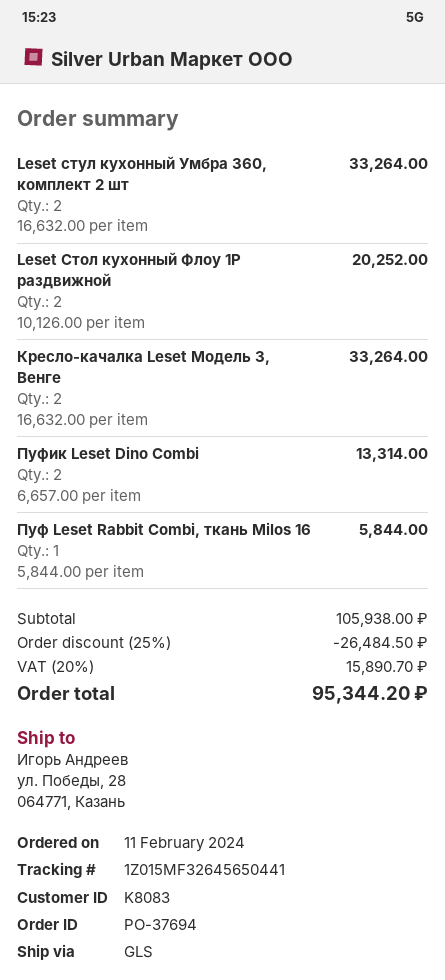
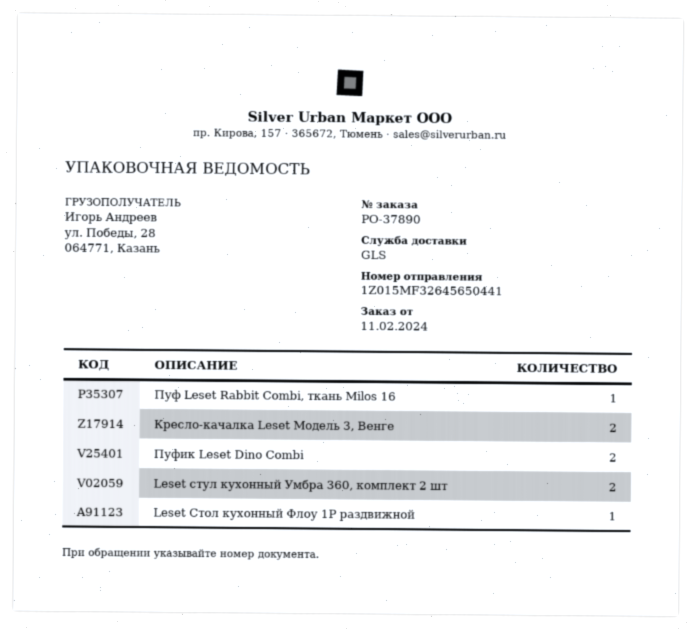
order number: PO-37694 -> PO-37890
Leset Стол кухонный Флоу 1Р раздвижной: 2 -> 1

